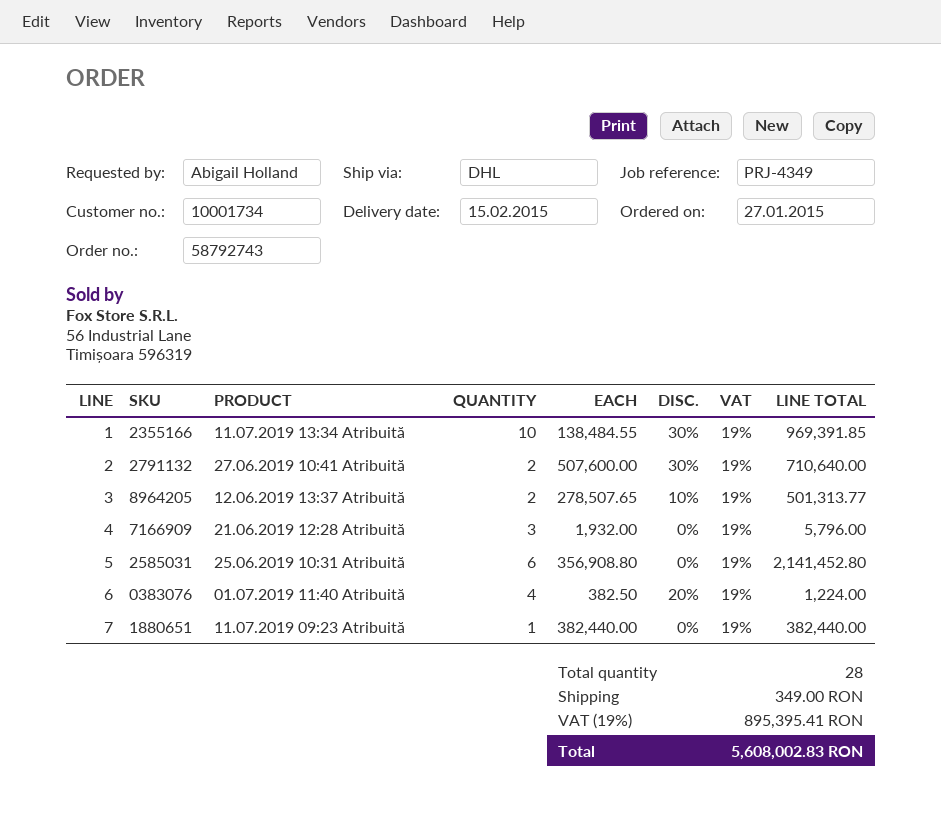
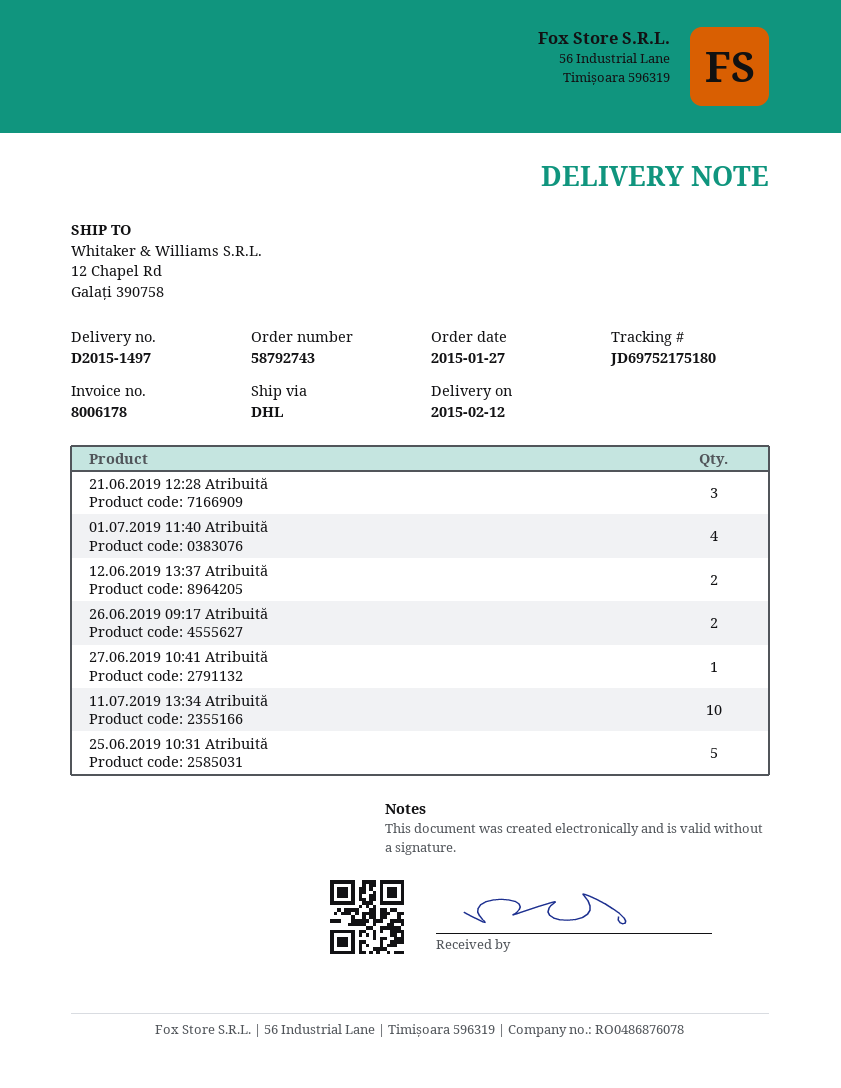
delivery date: 2015-02-15 -> 2015-02-12
27.06.2019 10:41 Atribuită: 2 -> 1
25.06.2019 10:31 Atribuită: 6 -> 5
11.07.2019 09:23 Atribuită: 1 -> none
26.06.2019 09:17 Atribuită: none -> 2

